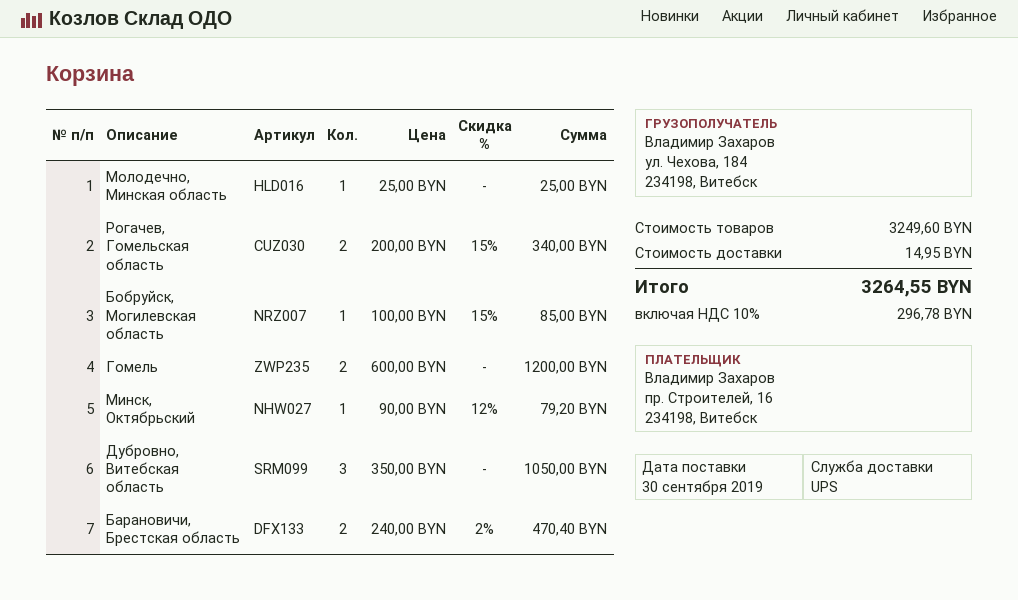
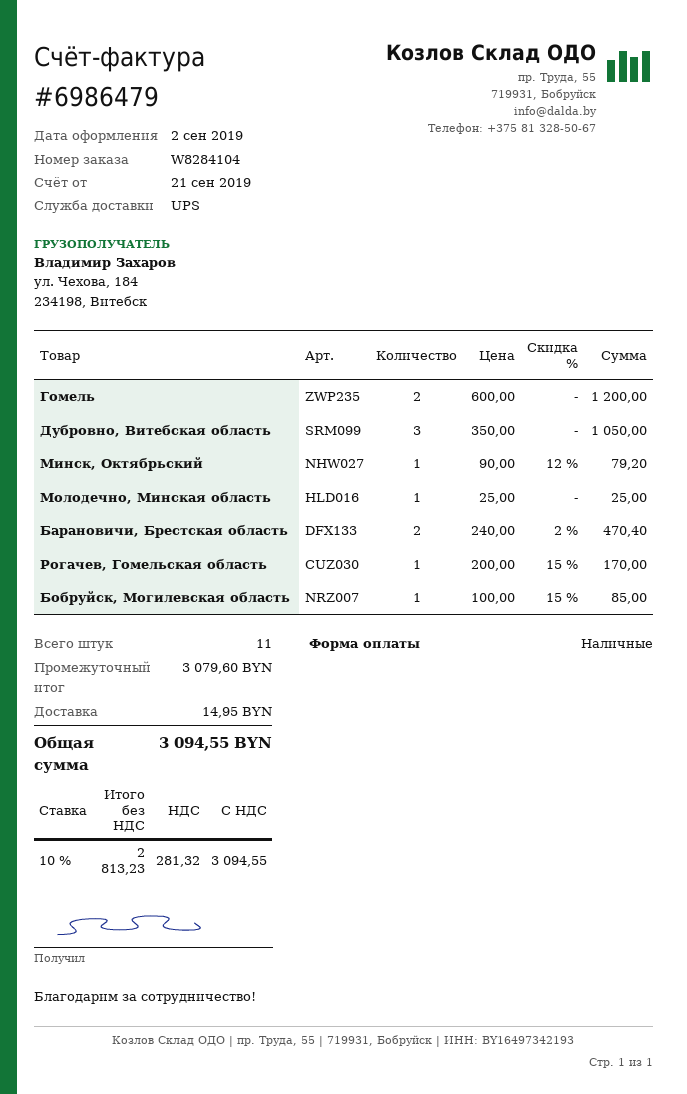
Рогачев, Гомельская область: 2 x 200.00 - 15% = 340.00 -> 1 x 200.00 - 15% = 170.00
subtotal: 3249.60 -> 3079.60
tax: 10% = 296.78 -> 10% = 281.32
total: 3264.55 -> 3094.55

